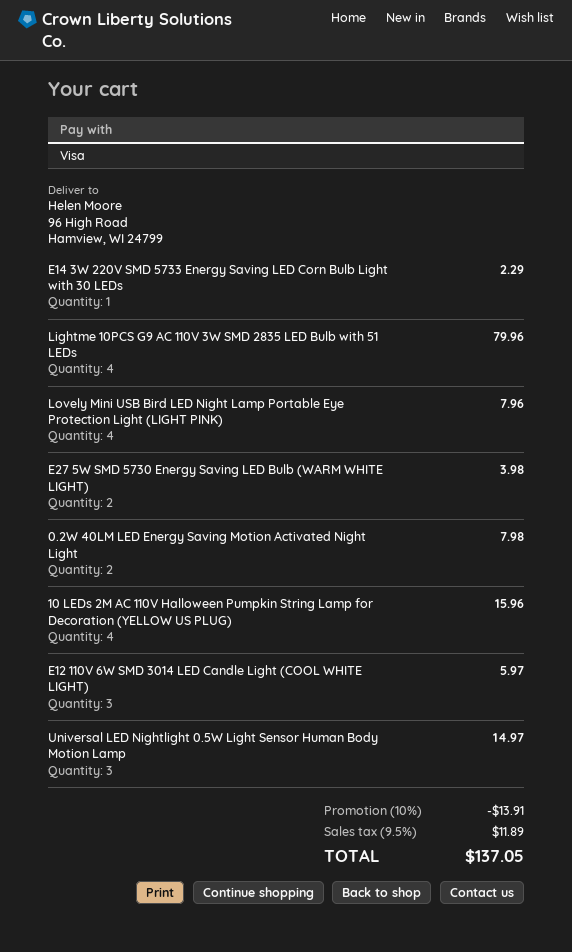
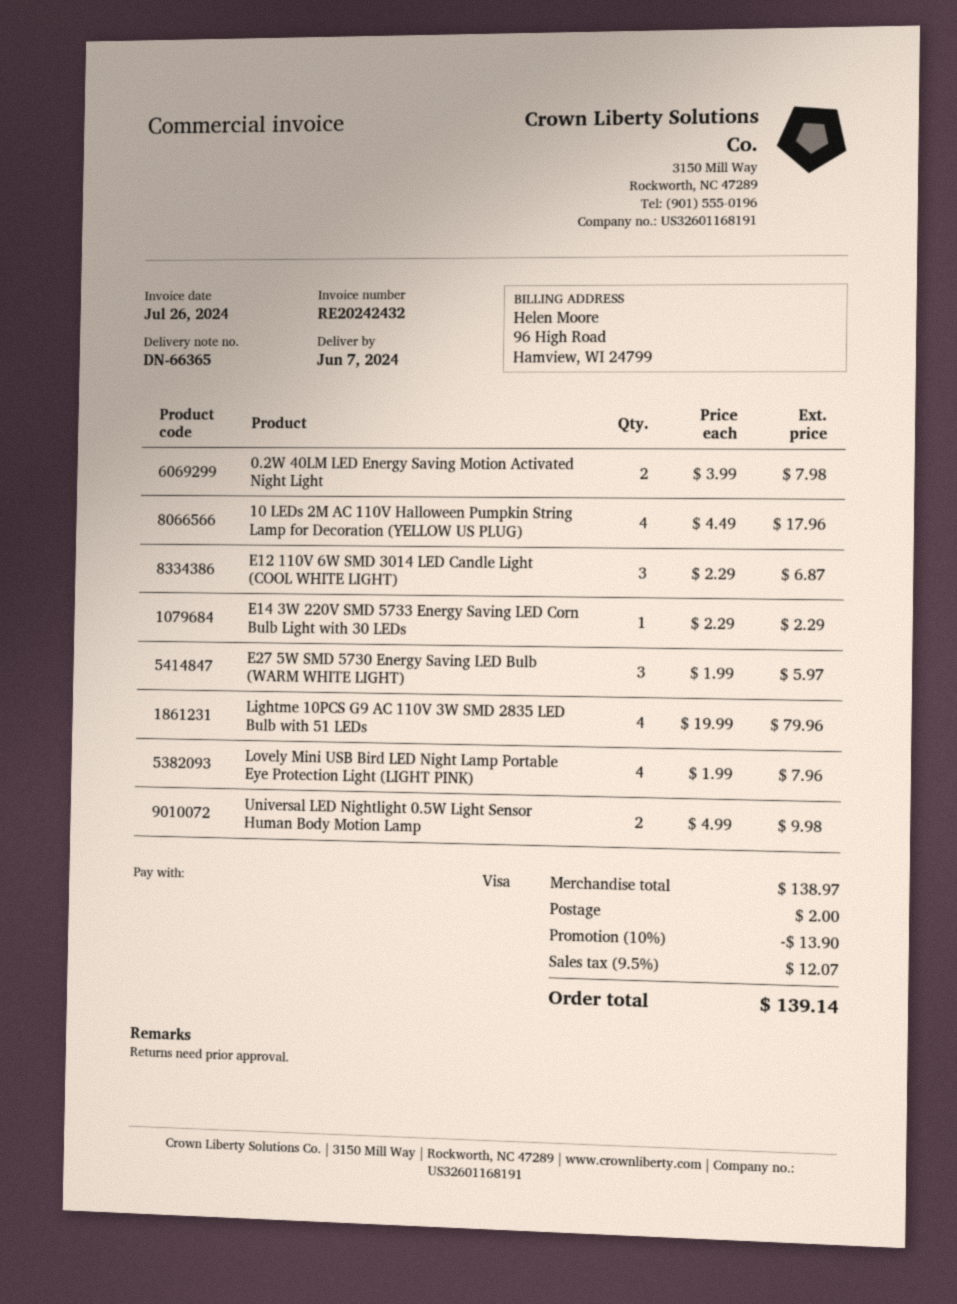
E27 5W SMD 5730 Energy Saving LED Bulb (WARM WHITE LIGHT): 2 for 3.98 -> 3 for 5.97
10 LEDs 2M AC 110V Halloween Pumpkin String Lamp for Decoration (YELLOW US PLUG): 4 for 15.96 -> 4 for 17.96
E12 110V 6W SMD 3014 LED Candle Light (COOL WHITE LIGHT): 3 for 5.97 -> 3 for 6.87
Universal LED Nightlight 0.5W Light Sensor Human Body Motion Lamp: 3 for 14.97 -> 2 for 9.98
discount: 10% = 13.91 -> 10% = 13.90
shipping: none -> 2.00
tax: 9.5% = 11.89 -> 9.5% = 12.07
total: 137.05 -> 139.14

